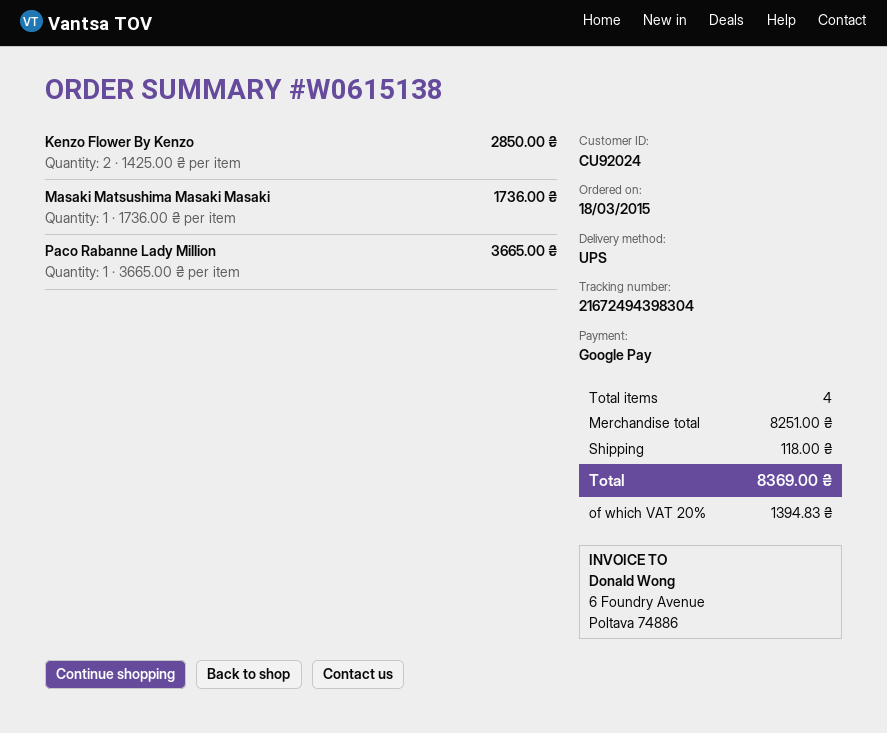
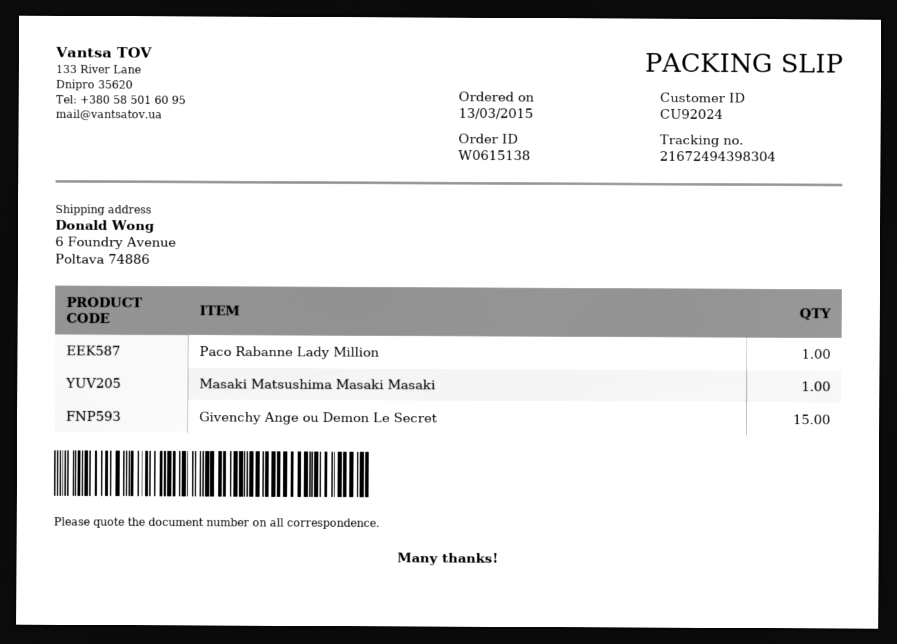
order date: 2015-03-18 -> 2015-03-13
Kenzo Flower By Kenzo: 2 -> none
Givenchy Ange ou Demon Le Secret: none -> 15

